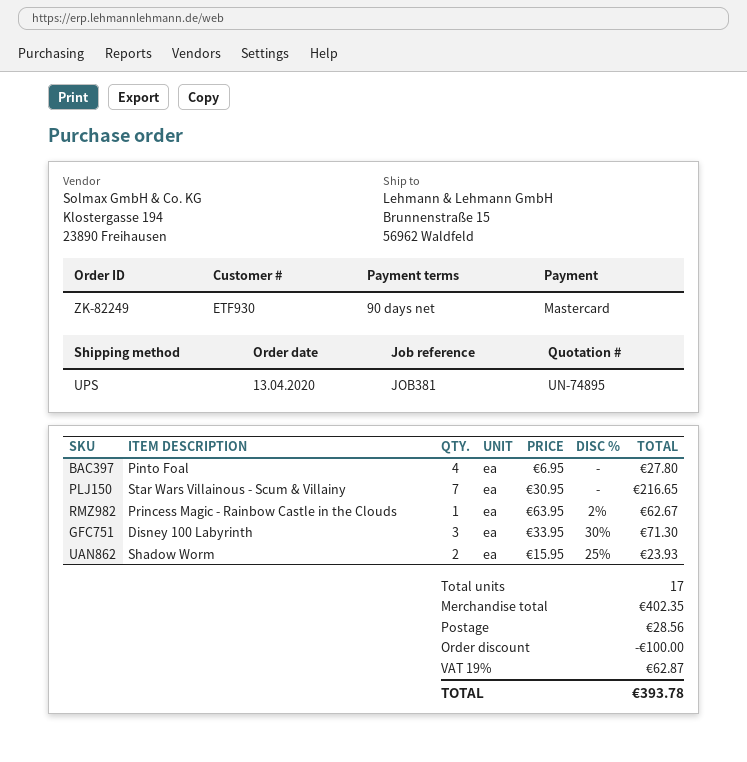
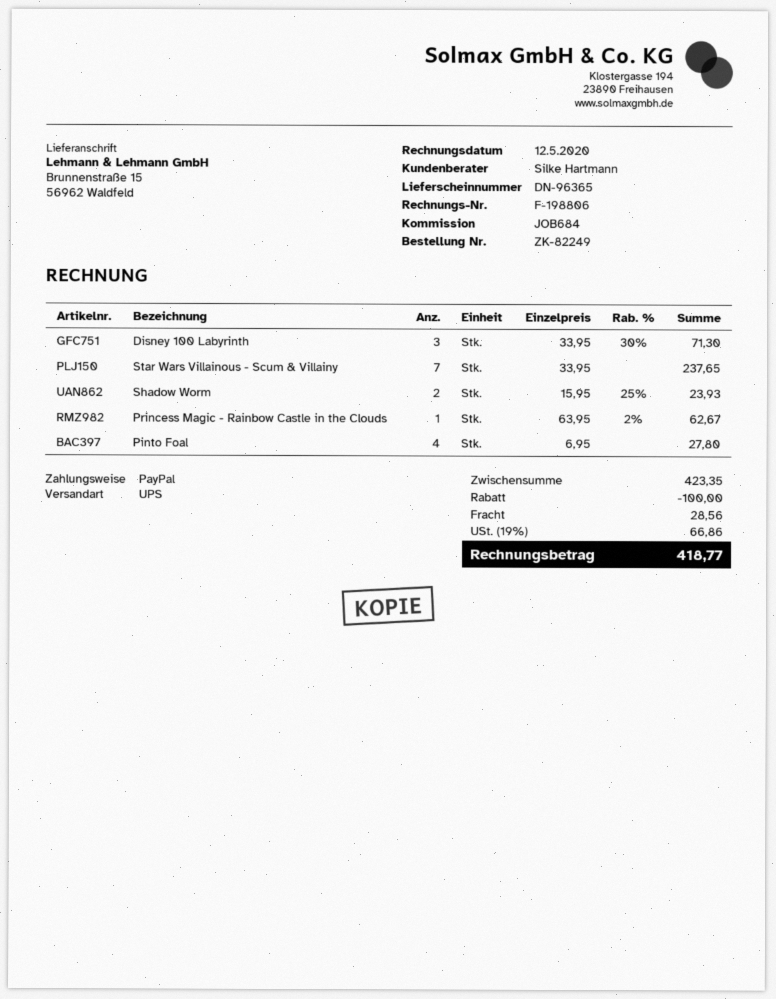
reference: JOB381 -> JOB684
payment method: Mastercard -> PayPal
Star Wars Villainous - Scum & Villainy: 7 x 30.95 = 216.65 -> 7 x 33.95 = 237.65
subtotal: 402.35 -> 423.35
tax: 19% = 62.87 -> 19% = 66.86
total: 393.78 -> 418.77

